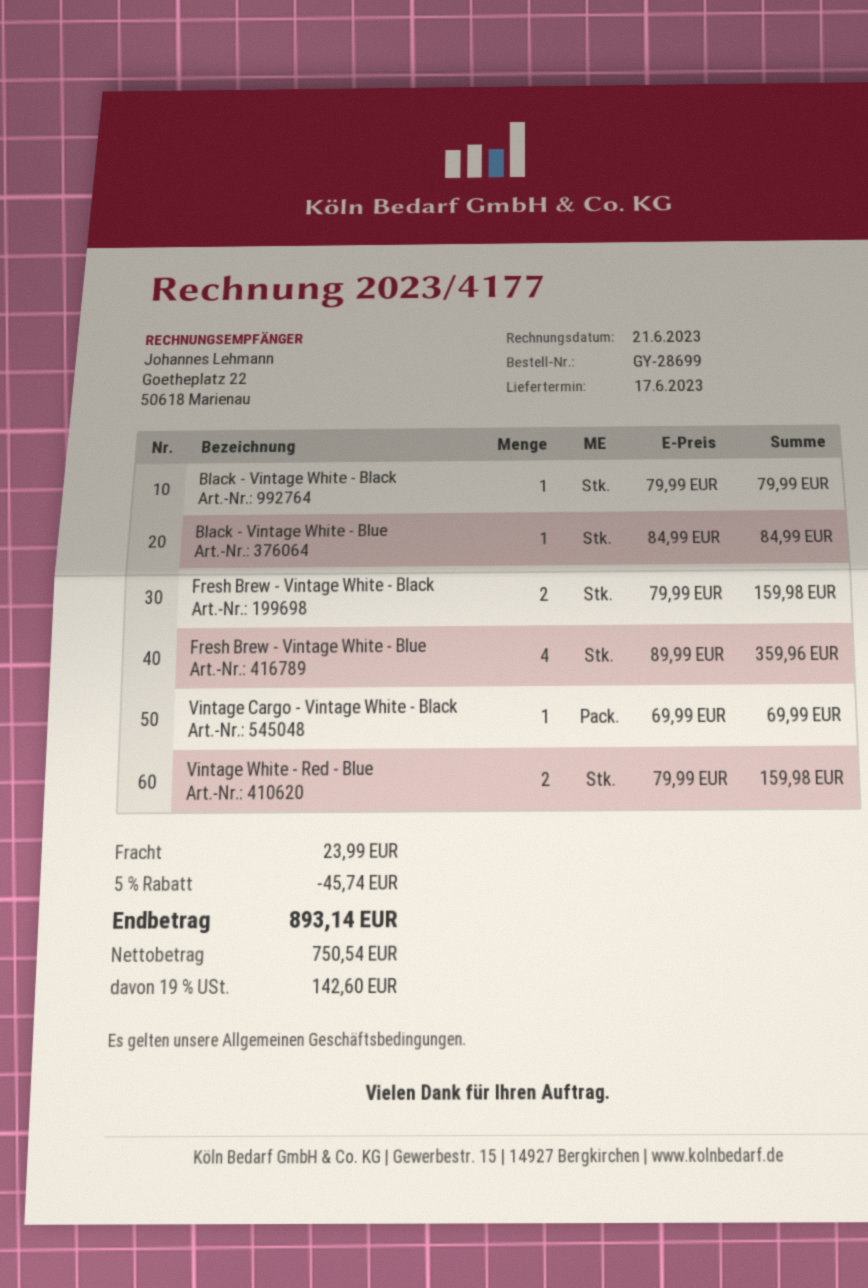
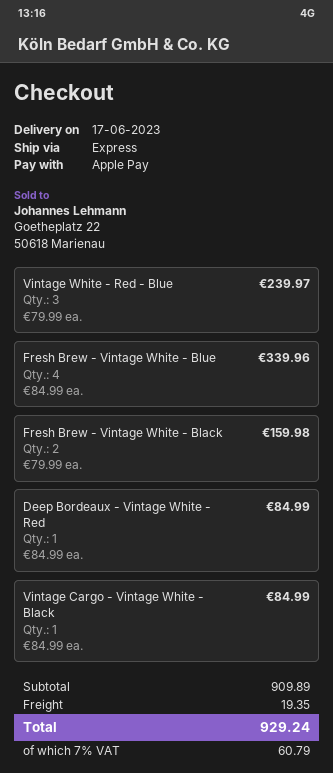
Black - Vintage White - Black: 1 x 79.99 = 79.99 -> none
Black - Vintage White - Blue: 1 x 84.99 = 84.99 -> none
Fresh Brew - Vintage White - Blue: 4 x 89.99 = 359.96 -> 4 x 84.99 = 339.96
Vintage Cargo - Vintage White - Black: 1 x 69.99 = 69.99 -> 1 x 84.99 = 84.99
Vintage White - Red - Blue: 2 x 79.99 = 159.98 -> 3 x 79.99 = 239.97
Deep Bordeaux - Vintage White - Red: none -> 1 x 84.99 = 84.99
discount: 5% = 45.74 -> none
shipping: 23.99 -> 19.35
tax: 19% = 142.60 -> 7% = 60.79
total: 893.14 -> 929.24

